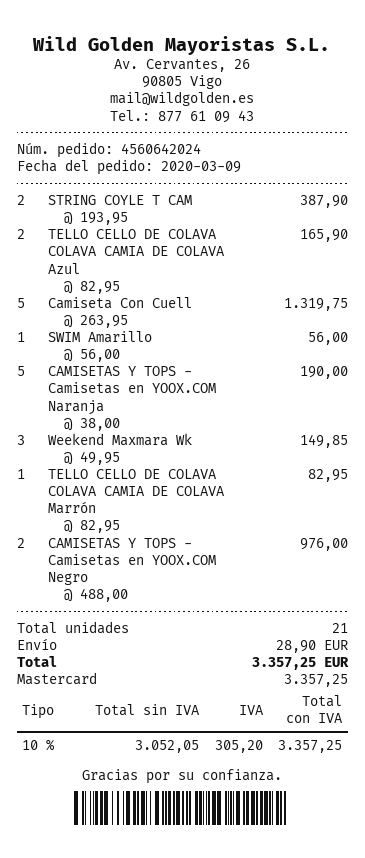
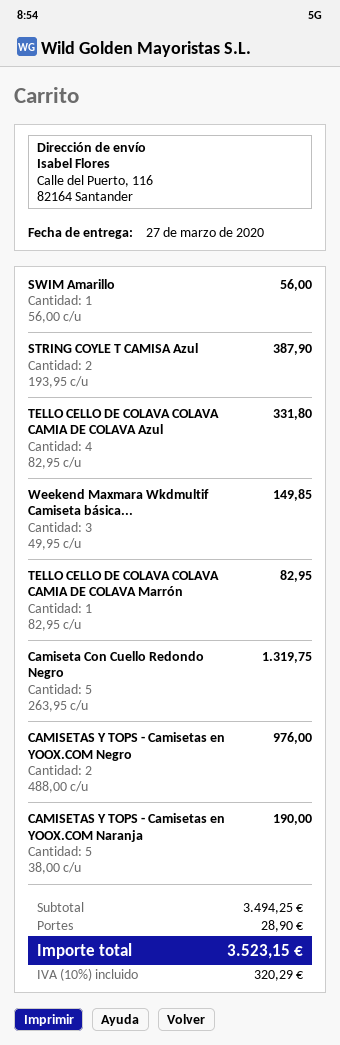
TELLO CELLO DE COLAVA COLAVA CAMIA DE COLAVA Azul: 2 x 82.95 = 165.90 -> 4 x 82.95 = 331.80
tax: 10% = 305.20 -> 10% = 320.29
total: 3357.25 -> 3523.15

